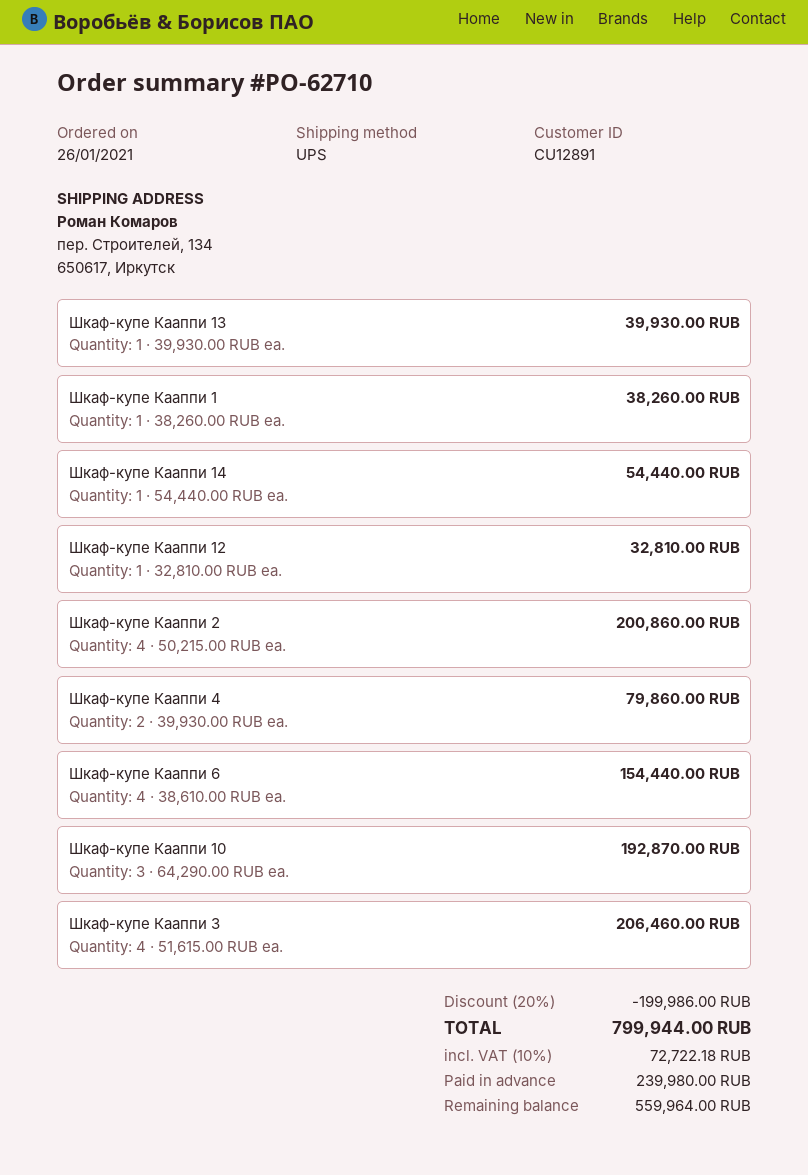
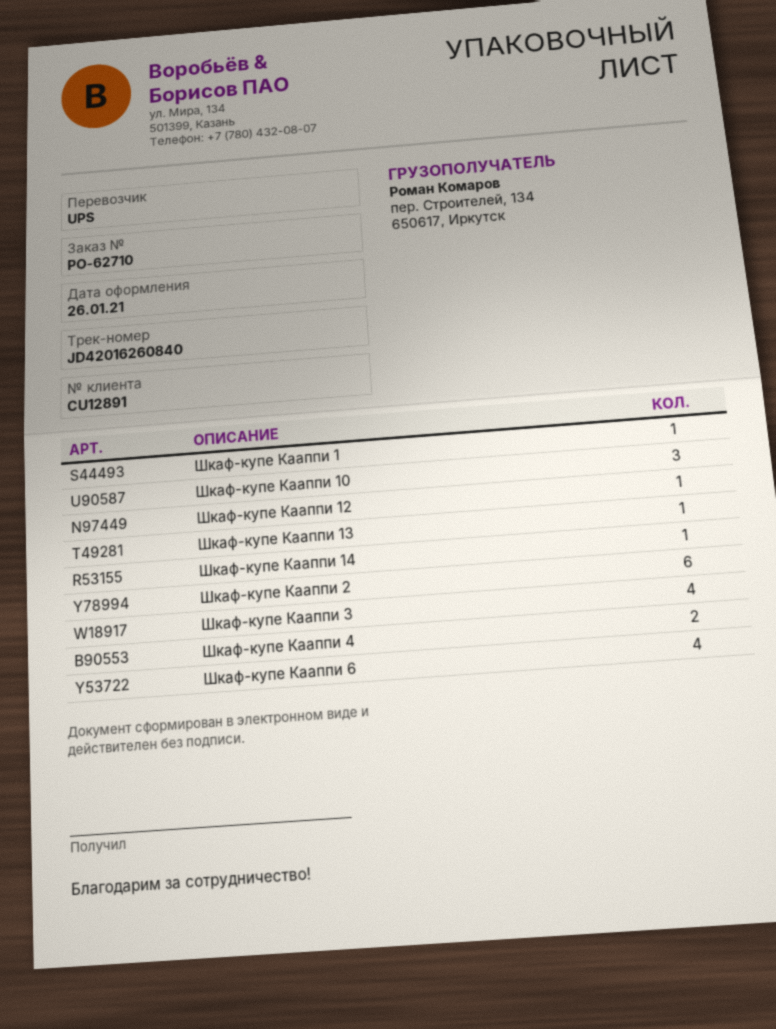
Шкаф-купе Кааппи 2: 4 -> 6

